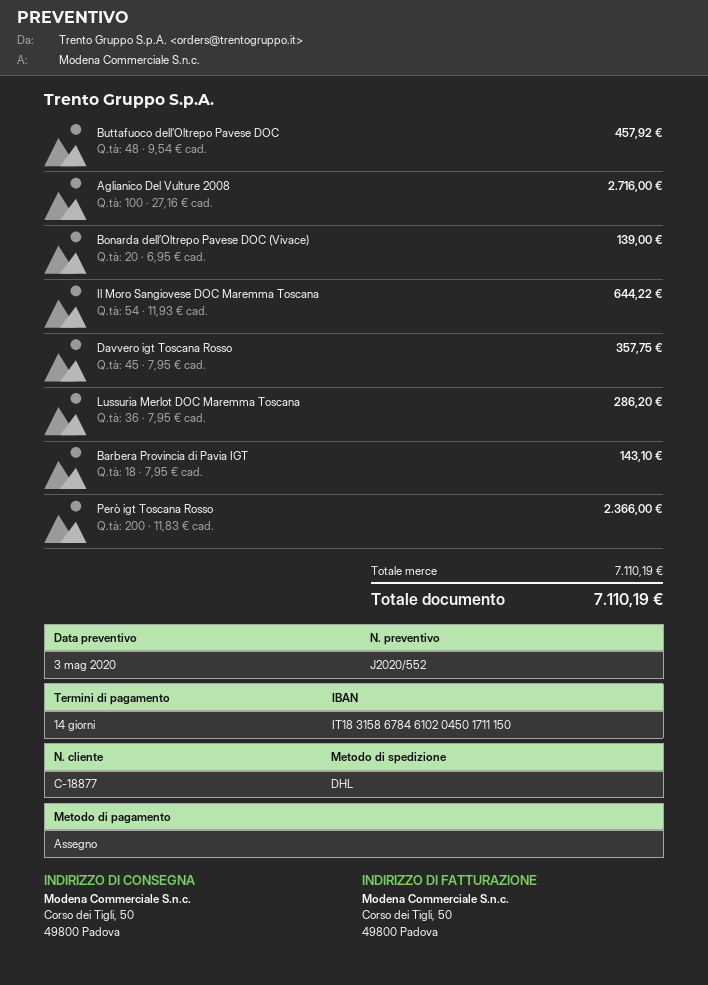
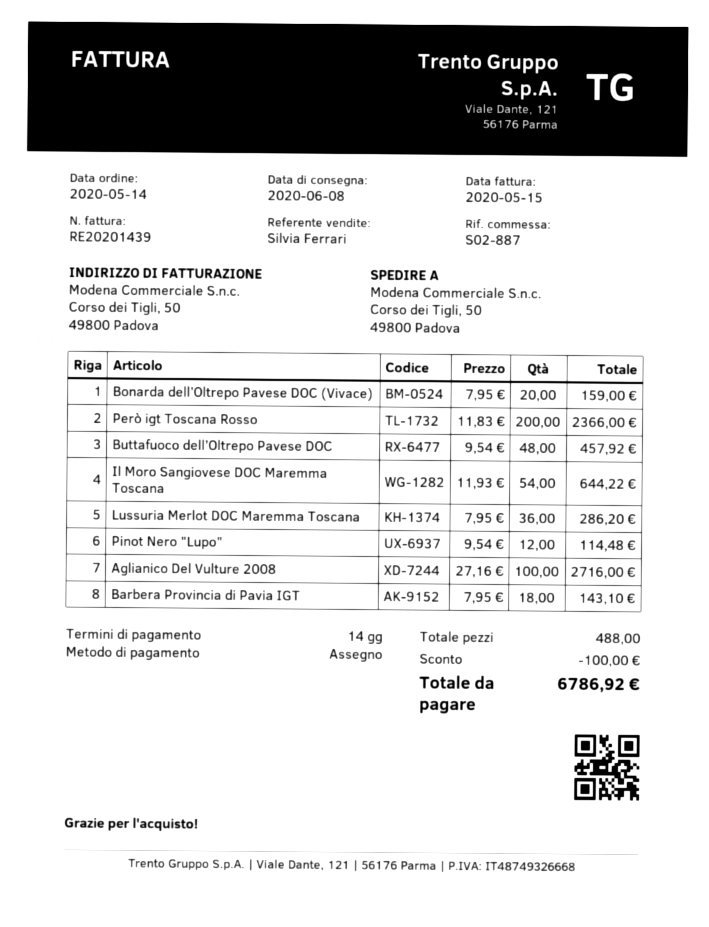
Bonarda dell’Oltrepo Pavese DOC (Vivace): 20 x 6.95 = 139.00 -> 20 x 7.95 = 159.00
Davvero igt Toscana Rosso: 45 x 7.95 = 357.75 -> none
Pinot Nero "Lupo": none -> 12 x 9.54 = 114.48
discount: none -> 100.00
total: 7110.19 -> 6786.92

